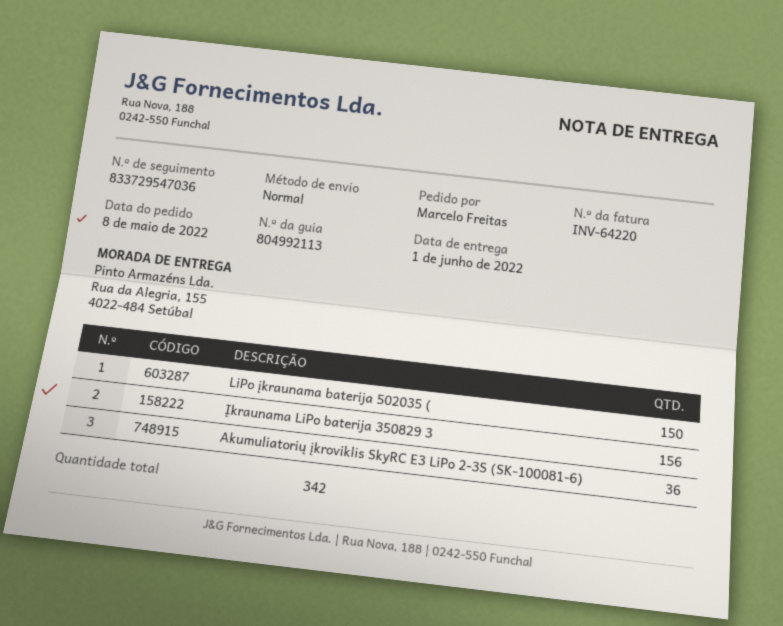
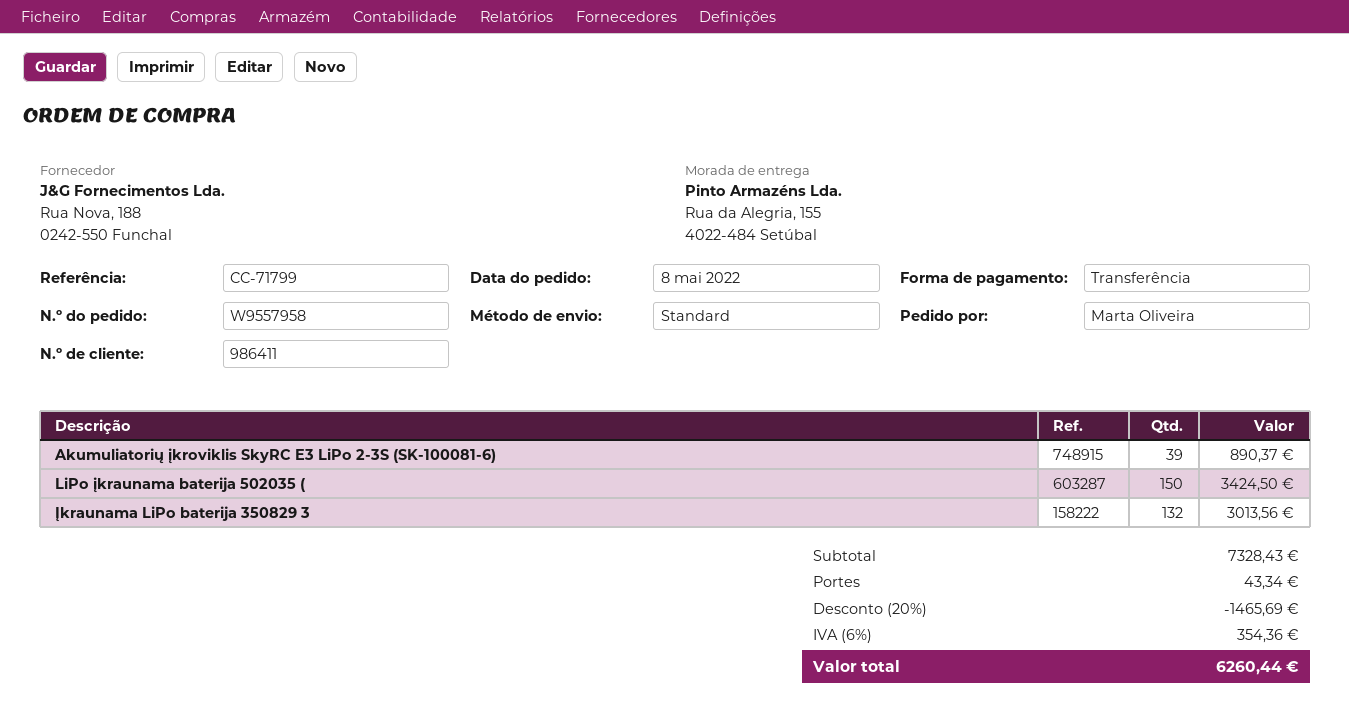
ordered by: Marcelo Freitas -> Marta Oliveira
Įkraunama LiPo baterija 350829 3: 156 -> 132
Akumuliatorių įkroviklis SkyRC E3 LiPo 2-3S (SK-100081-6): 36 -> 39

